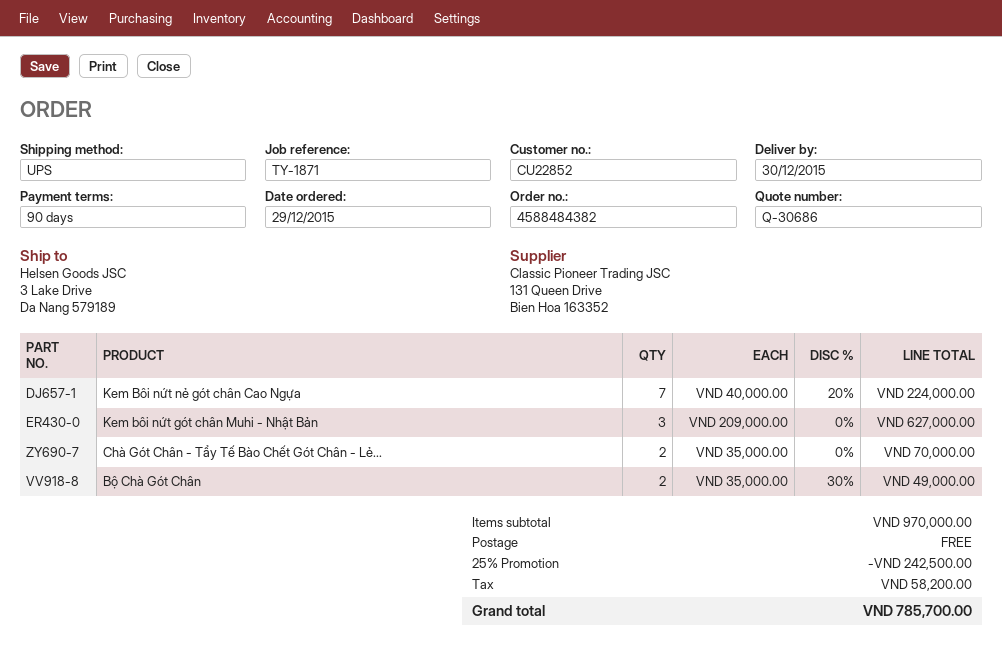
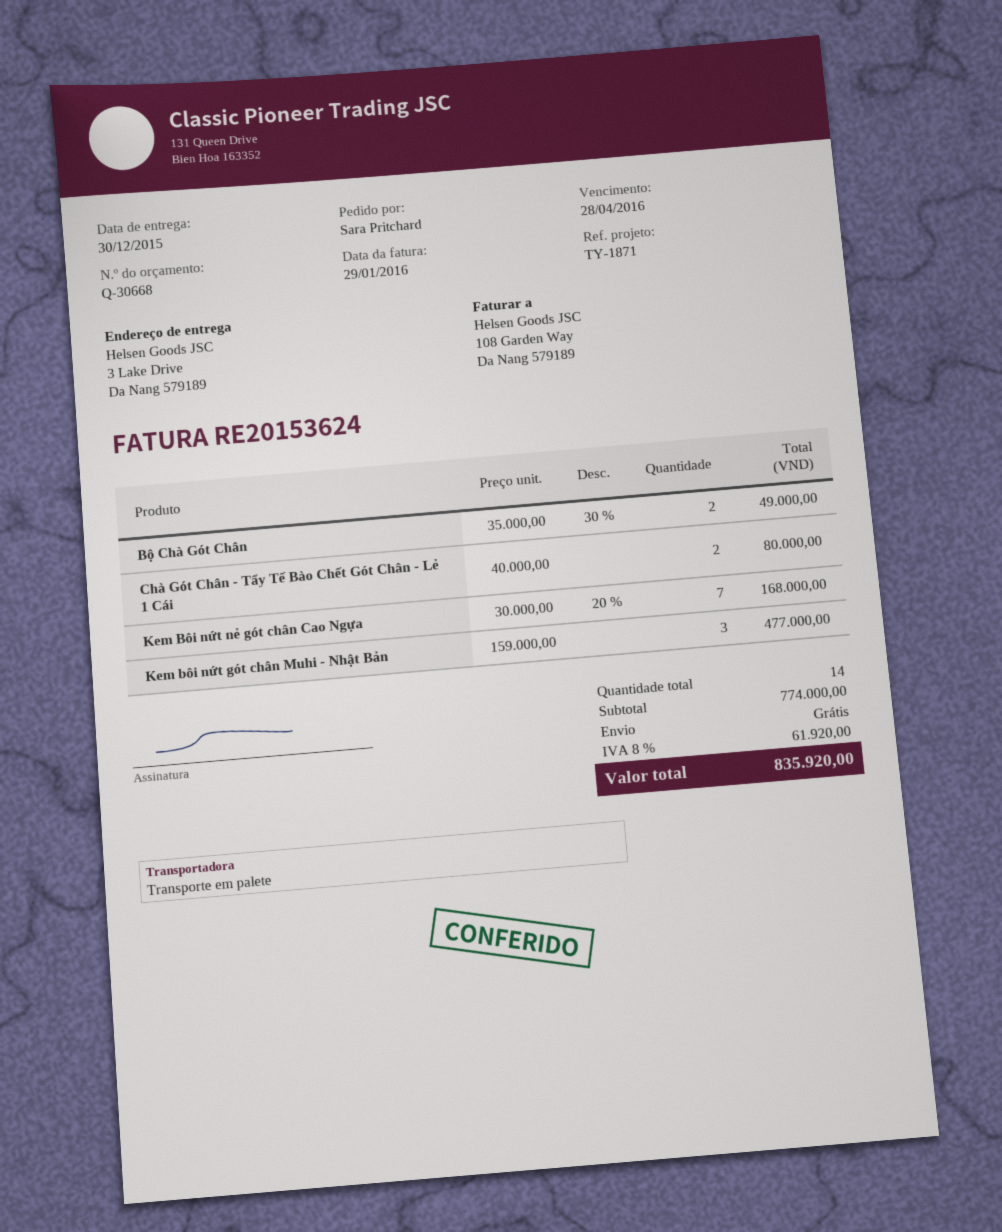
quote number: Q-30686 -> Q-30668
shipping method: UPS -> pallet freight
Kem Bôi nứt nẻ gót chân Cao Ngựa: 7 x 40000.00 - 20% = 224000.00 -> 7 x 30000.00 - 20% = 168000.00
Kem bôi nứt gót chân Muhi - Nhật Bản: 3 x 209000.00 = 627000.00 -> 3 x 159000.00 = 477000.00
Chà Gót Chân - Tẩy Tế Bào Chết Gót Chân - Lẻ...: 2 x 35000.00 = 70000.00 -> 2 x 40000.00 = 80000.00
subtotal: 970000.00 -> 774000.00
discount: 25% = 242500.00 -> none
tax: 58200.00 -> 61920.00
total: 785700.00 -> 835920.00

